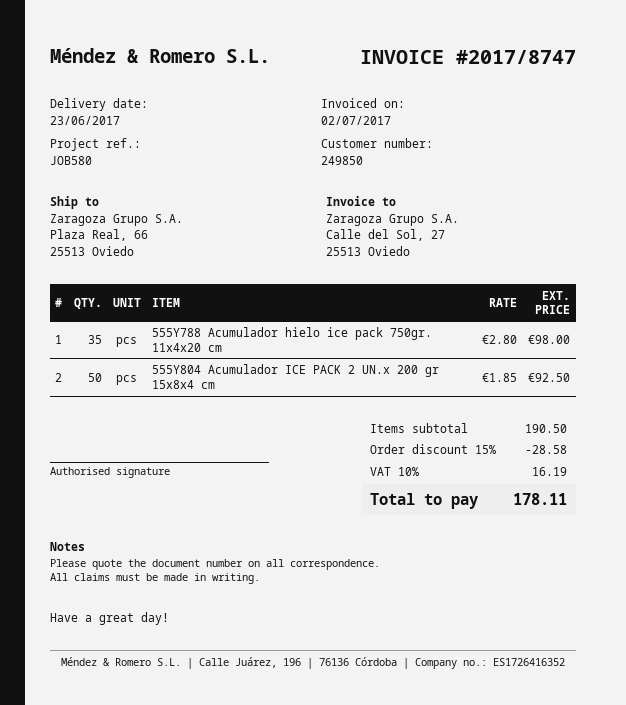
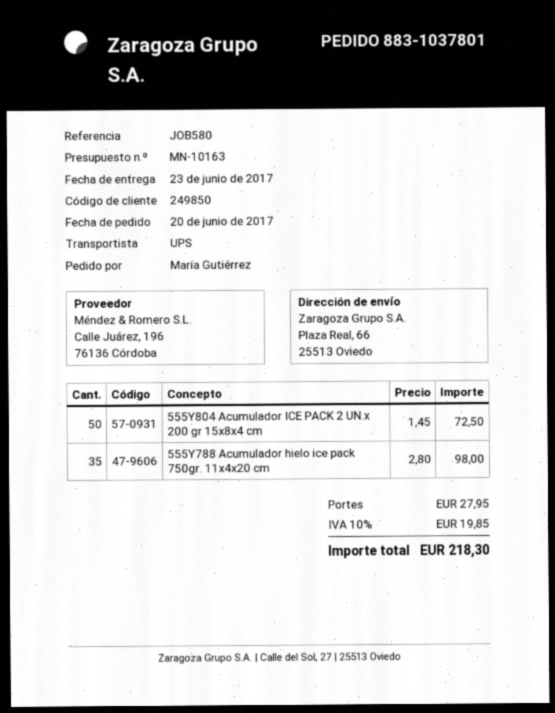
555Y804 Acumulador ICE PACK 2 UN.x 200 gr 15x8x4 cm: 50 x 1.85 = 92.50 -> 50 x 1.45 = 72.50
discount: 15% = 28.58 -> none
shipping: none -> 27.95
tax: 10% = 16.19 -> 10% = 19.85
total: 178.11 -> 218.30

